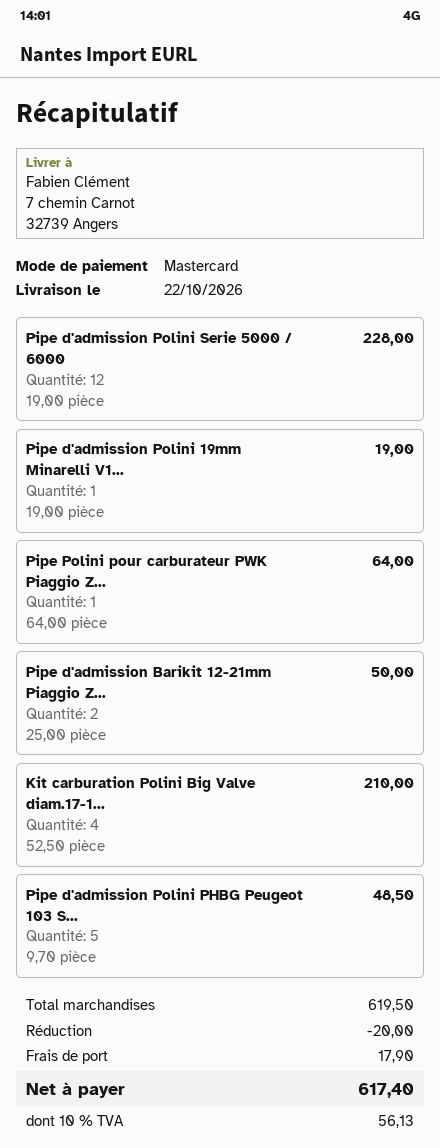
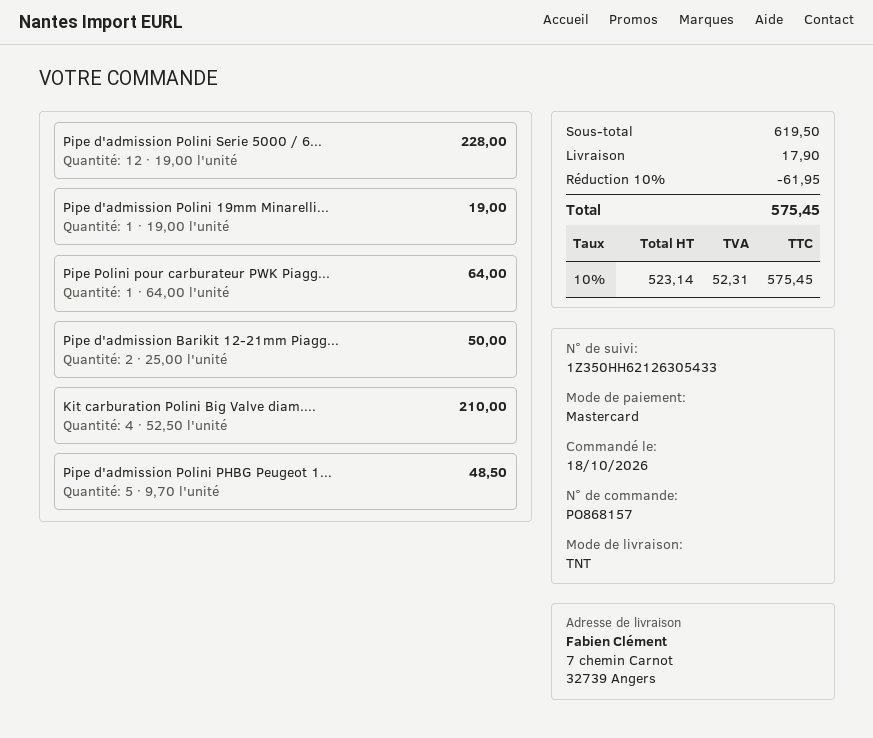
discount: 20.00 -> 61.95
tax: 10% = 56.13 -> 10% = 52.31
total: 617.40 -> 575.45

